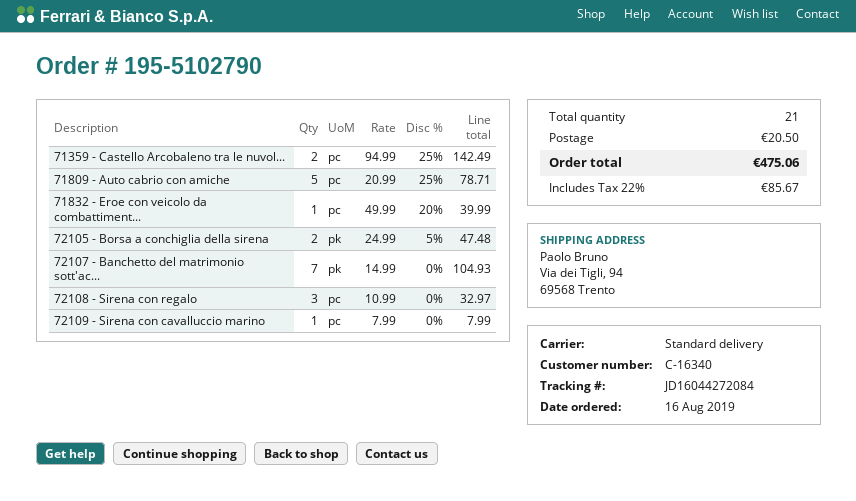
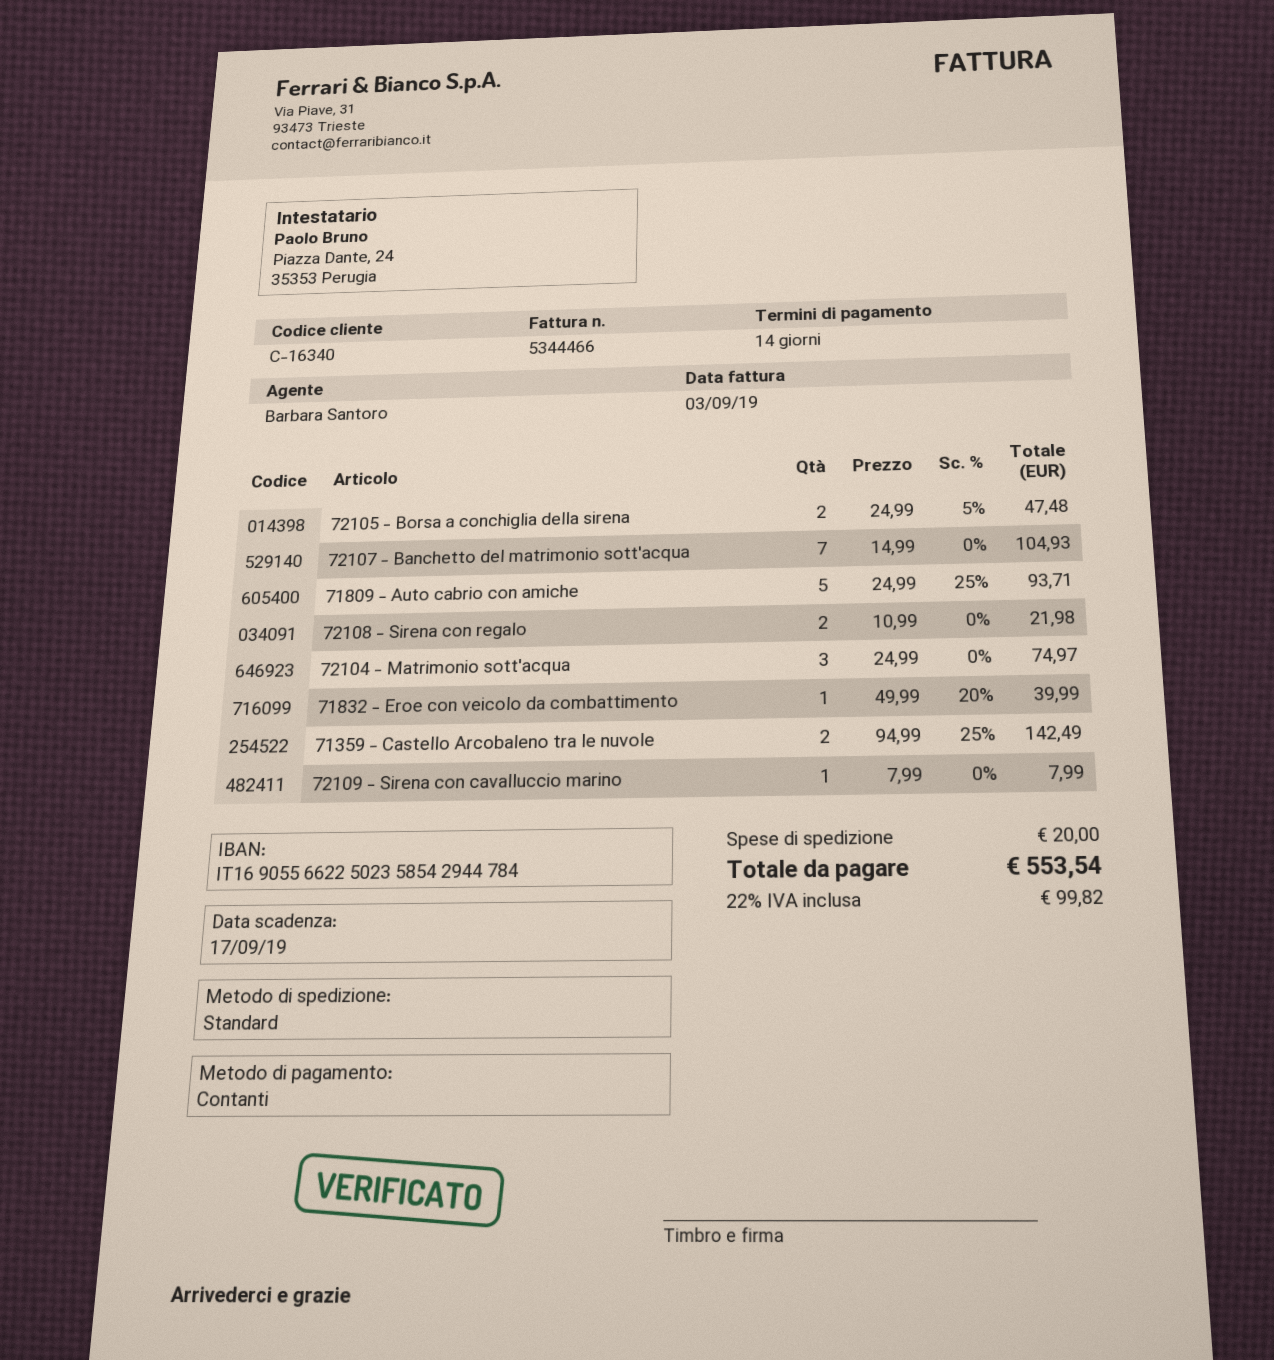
71809 - Auto cabrio con amiche: 5 x 20.99 - 25% = 78.71 -> 5 x 24.99 - 25% = 93.71
72108 - Sirena con regalo: 3 x 10.99 = 32.97 -> 2 x 10.99 = 21.98
72104 - Matrimonio sott'acqua: none -> 3 x 24.99 = 74.97
shipping: 20.50 -> 20.00
tax: 22% = 85.67 -> 22% = 99.82
total: 475.06 -> 553.54

